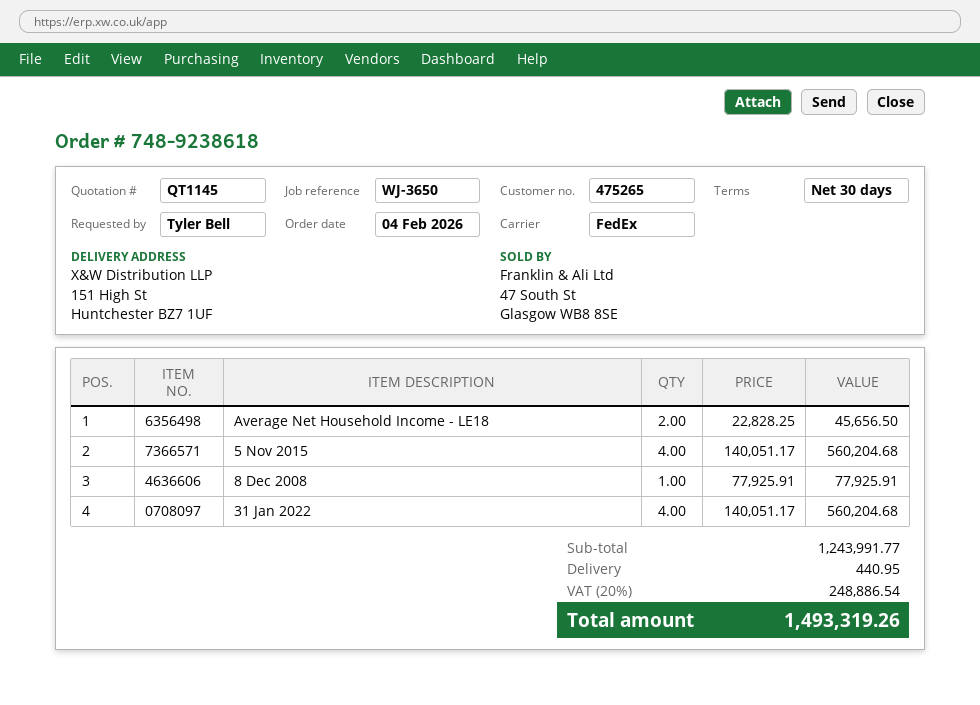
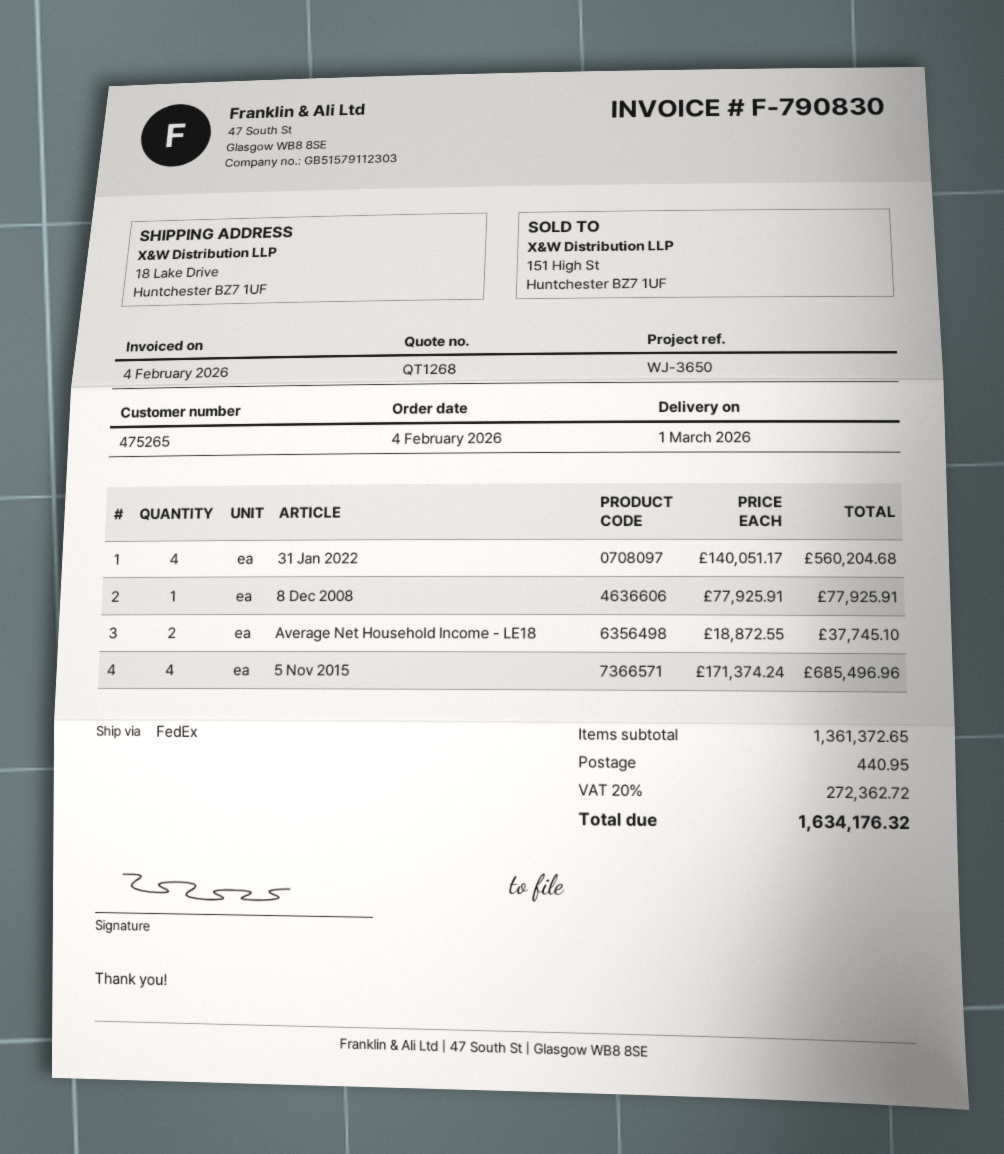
quote number: QT1145 -> QT1268
ship to: 151 High St, Huntchester BZ7 1UF -> 18 Lake Drive, Huntchester BZ7 1UF
Average Net Household Income - LE18: 2 x 22828.25 = 45656.50 -> 2 x 18872.55 = 37745.10
5 Nov 2015: 4 x 140051.17 = 560204.68 -> 4 x 171374.24 = 685496.96
subtotal: 1243991.77 -> 1361372.65
tax: 20% = 248886.54 -> 20% = 272362.72
total: 1493319.26 -> 1634176.32

